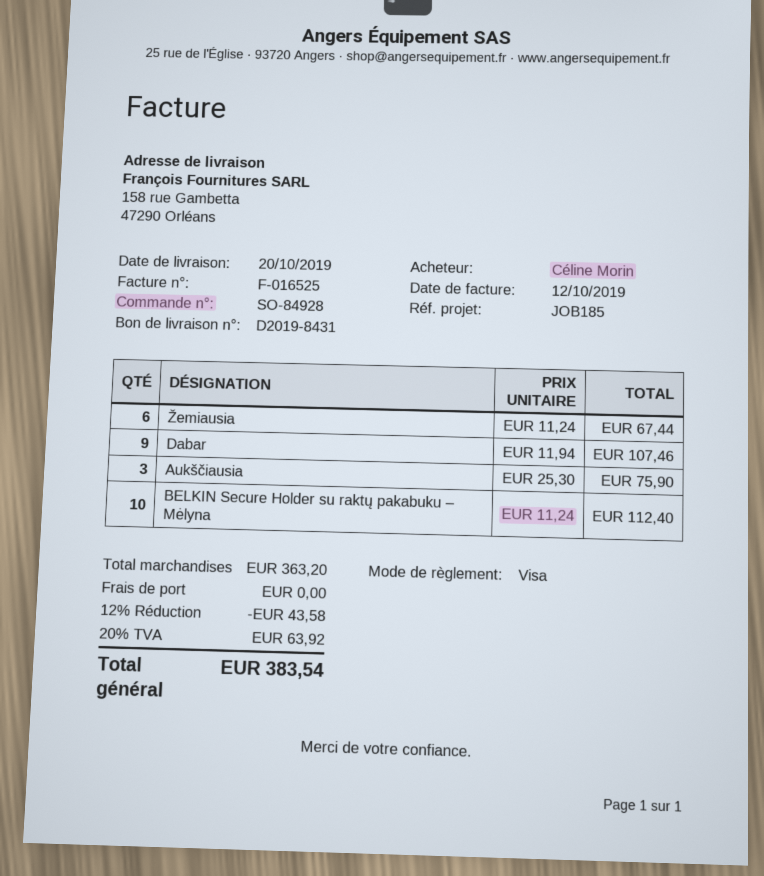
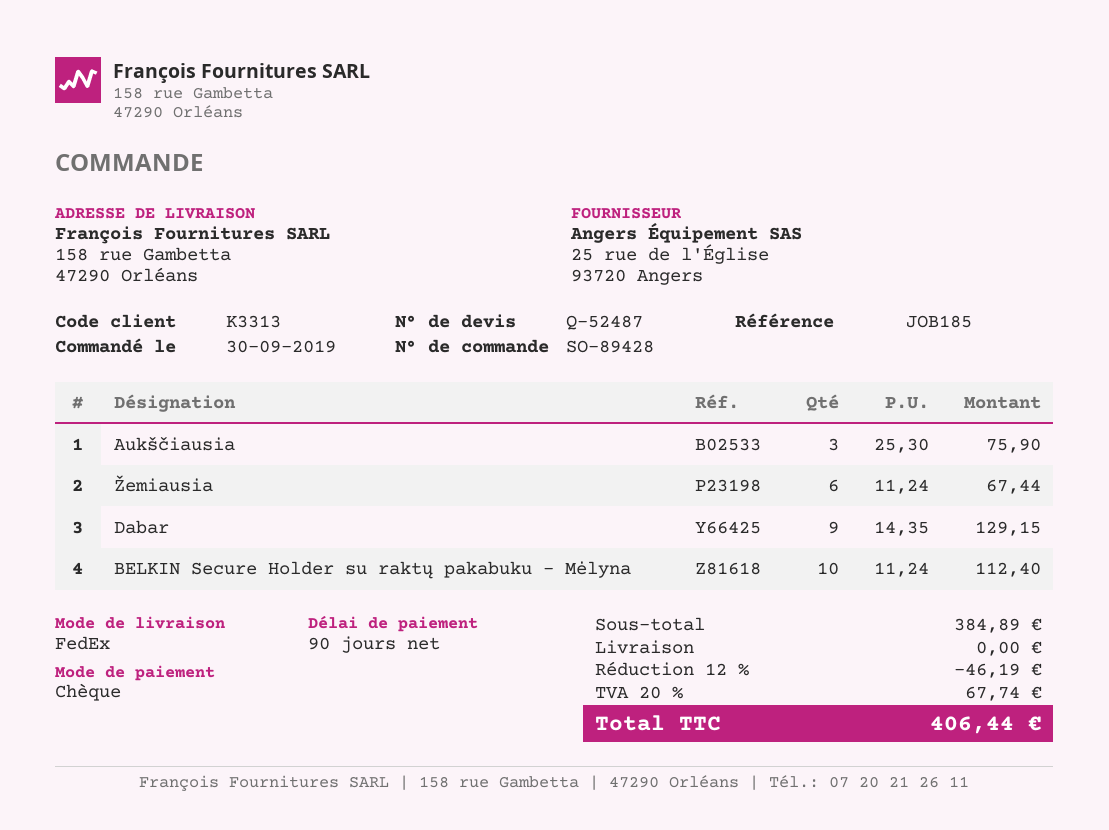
order number: SO-84928 -> SO-89428
payment method: Visa -> cheque
Dabar: 9 x 11.94 = 107.46 -> 9 x 14.35 = 129.15
subtotal: 363.20 -> 384.89
discount: 12% = 43.58 -> 12% = 46.19
tax: 20% = 63.92 -> 20% = 67.74
total: 383.54 -> 406.44

